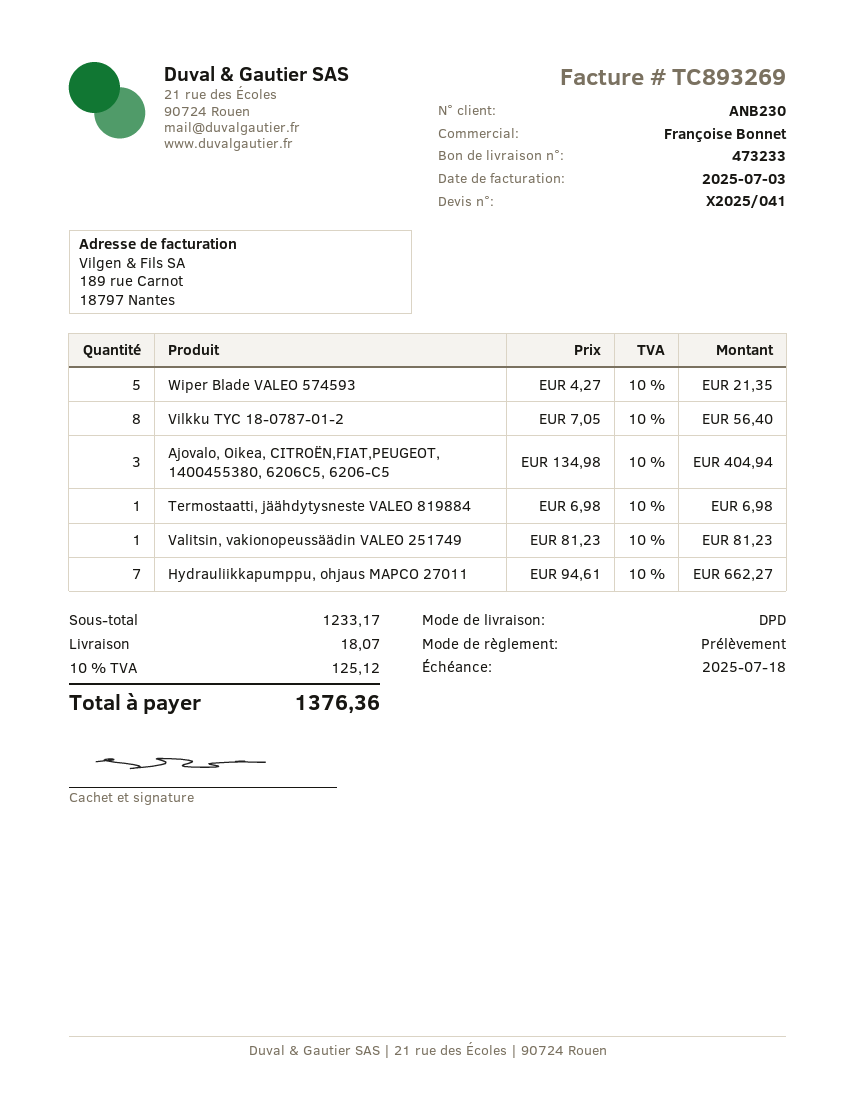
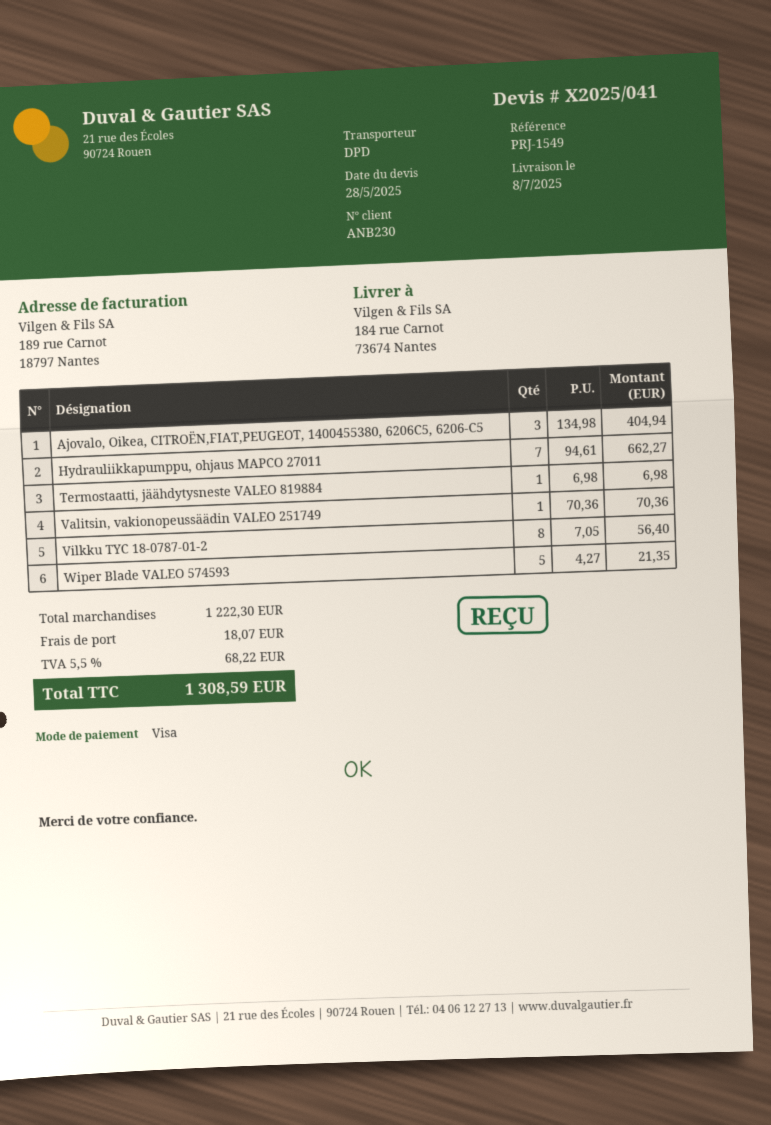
payment method: direct debit -> Visa
Valitsin, vakionopeussäädin VALEO 251749: 1 x 81.23 = 81.23 -> 1 x 70.36 = 70.36
subtotal: 1233.17 -> 1222.30
tax: 10% = 125.12 -> 5.5% = 68.22
total: 1376.36 -> 1308.59

